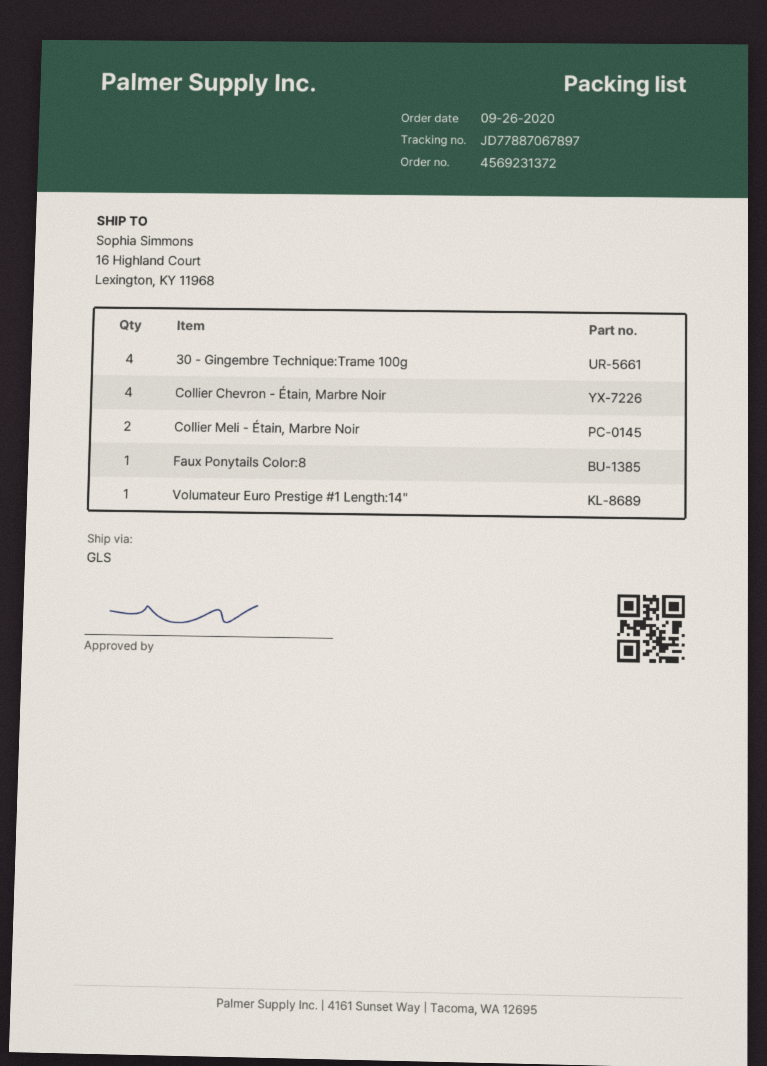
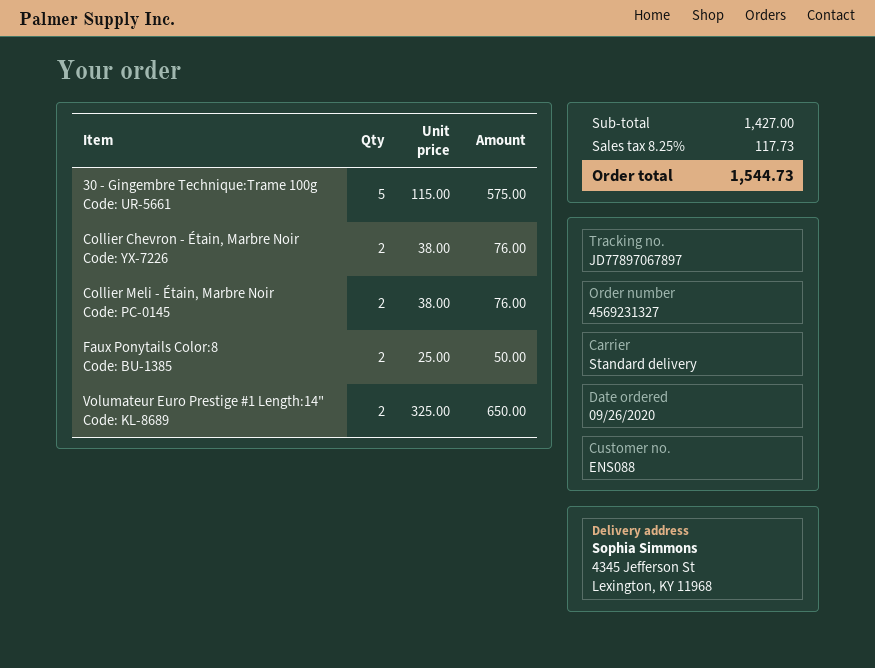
order number: 4569231372 -> 4569231327
shipping method: GLS -> standard
tracking number: JD77887067897 -> JD77897067897
ship to: 16 Highland Court, Lexington, KY 11968 -> 4345 Jefferson St, Lexington, KY 11968
30 - Gingembre Technique:Trame 100g: 4 -> 5
Collier Chevron - Étain, Marbre Noir: 4 -> 2
Faux Ponytails Color:8: 1 -> 2
Volumateur Euro Prestige #1 Length:14": 1 -> 2

